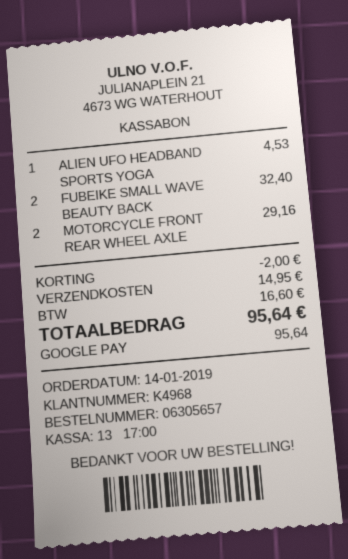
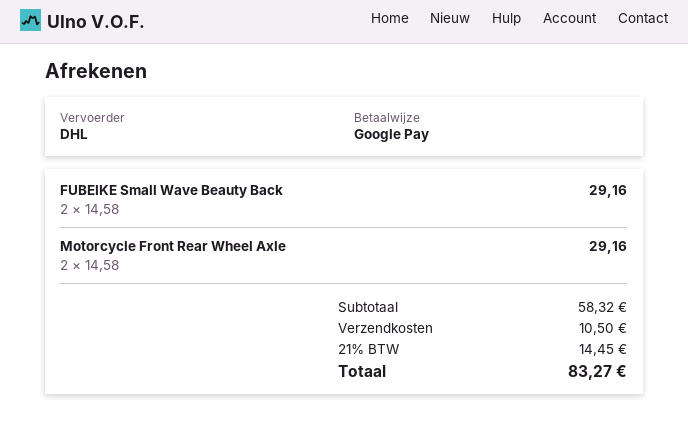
ALIEN UFO HEADBAND SPORTS YOGA: 1 for 4.53 -> none
FUBEIKE SMALL WAVE BEAUTY BACK: 2 for 32.40 -> 2 for 29.16
discount: 2.00 -> none
shipping: 14.95 -> 10.50
tax: 16.60 -> 14.45
total: 95.64 -> 83.27

